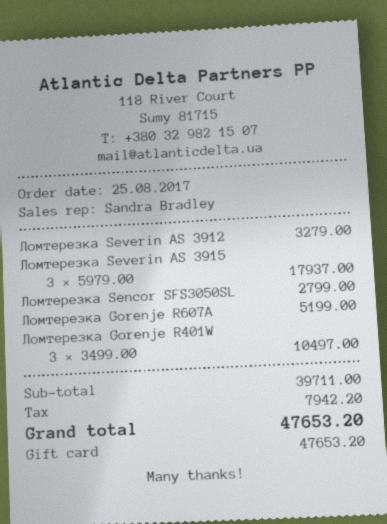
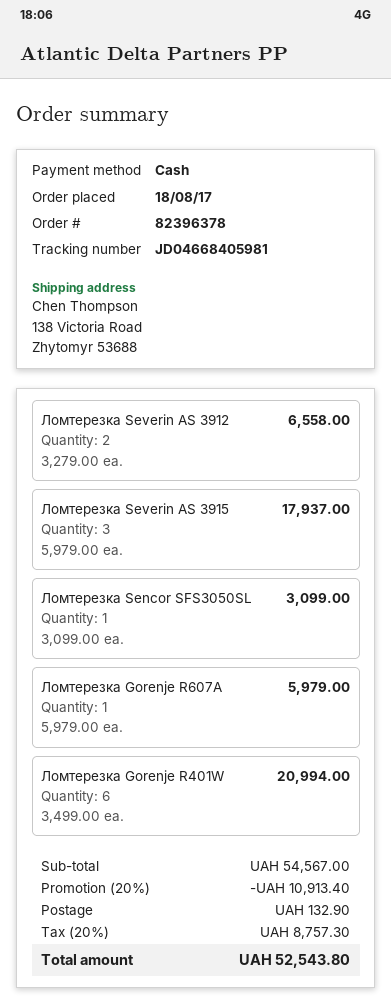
order date: 2017-08-25 -> 2017-08-18
payment method: gift card -> cash
Ломтерезка Severin AS 3912: 1 x 3279.00 = 3279.00 -> 2 x 3279.00 = 6558.00
Ломтерезка Sencor SFS3050SL: 1 x 2799.00 = 2799.00 -> 1 x 3099.00 = 3099.00
Ломтерезка Gorenje R607A: 1 x 5199.00 = 5199.00 -> 1 x 5979.00 = 5979.00
Ломтерезка Gorenje R401W: 3 x 3499.00 = 10497.00 -> 6 x 3499.00 = 20994.00
subtotal: 39711.00 -> 54567.00
discount: none -> 20% = 10913.40
shipping: none -> 132.90
tax: 7942.20 -> 8757.30
total: 47653.20 -> 52543.80

